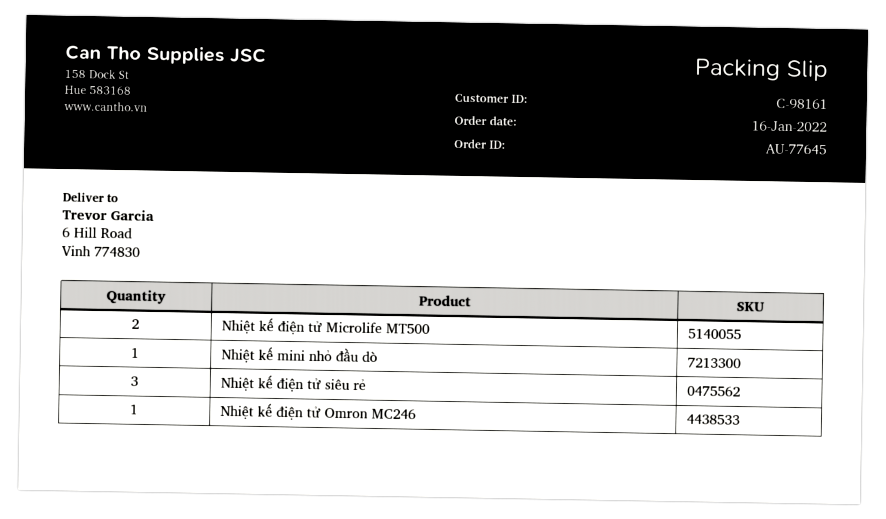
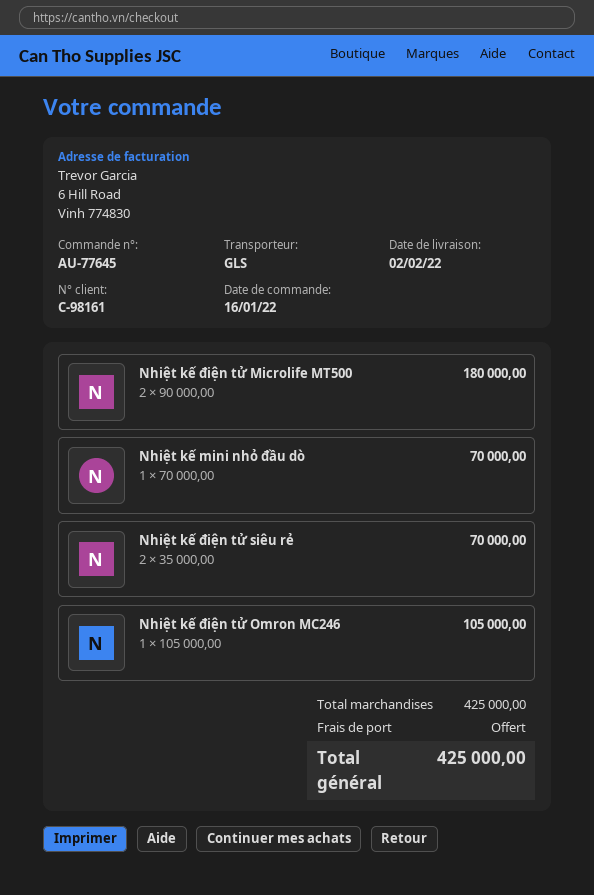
Nhiệt kế điện tử siêu rẻ: 3 -> 2

